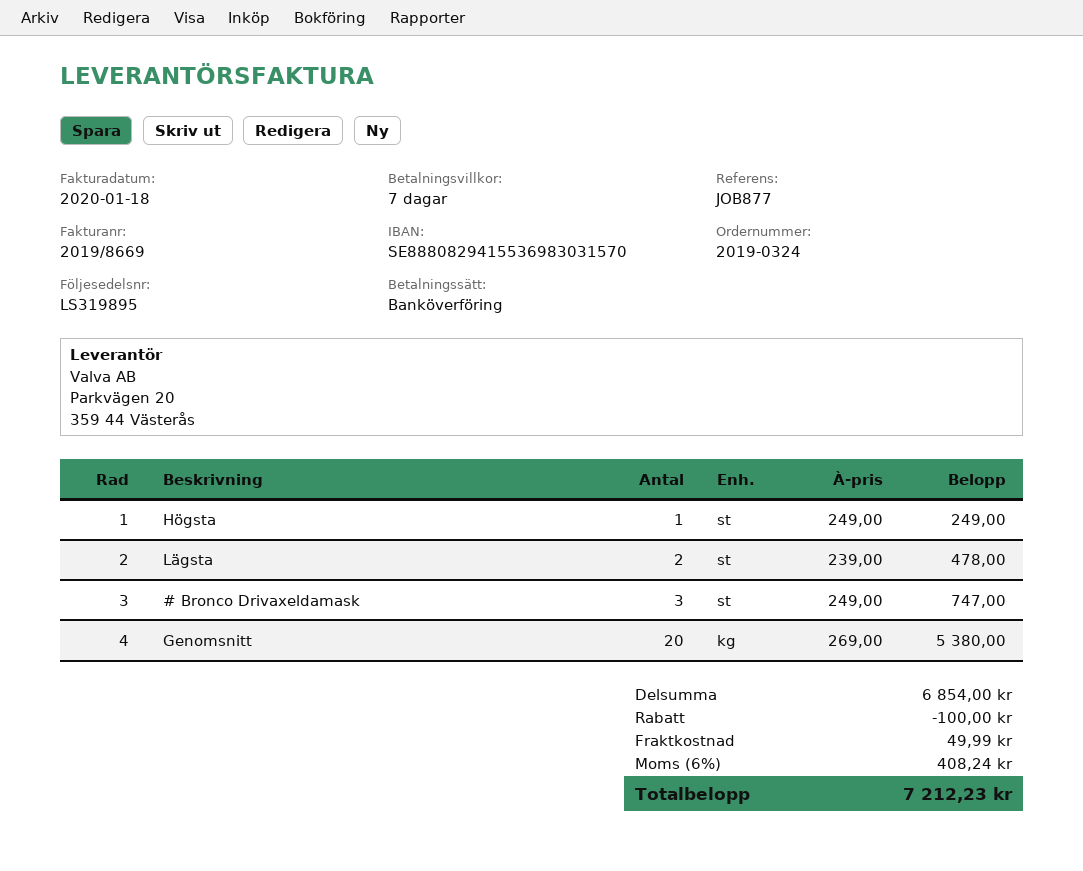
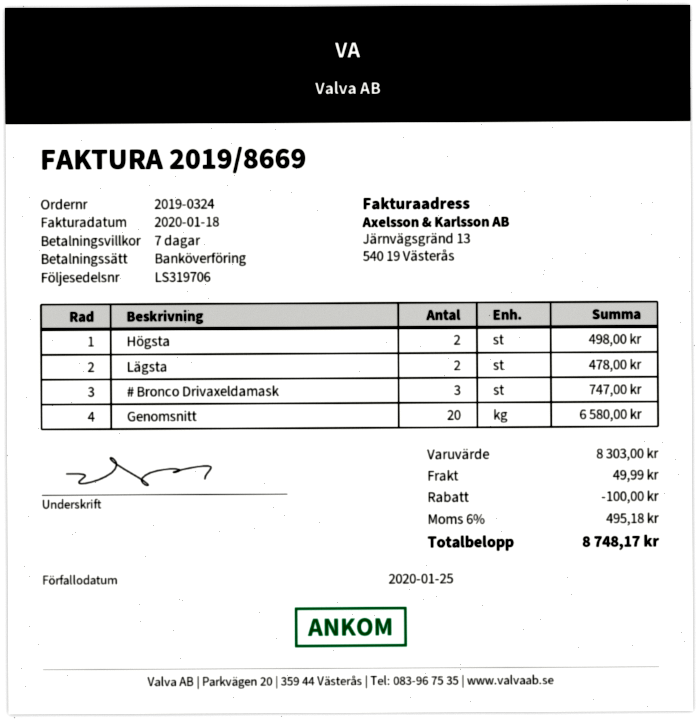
delivery note number: LS319895 -> LS319706
Högsta: 1 for 249.00 -> 2 for 498.00
Genomsnitt: 20 for 5380.00 -> 20 for 6580.00
subtotal: 6854.00 -> 8303.00
tax: 6% = 408.24 -> 6% = 495.18
total: 7212.23 -> 8748.17

